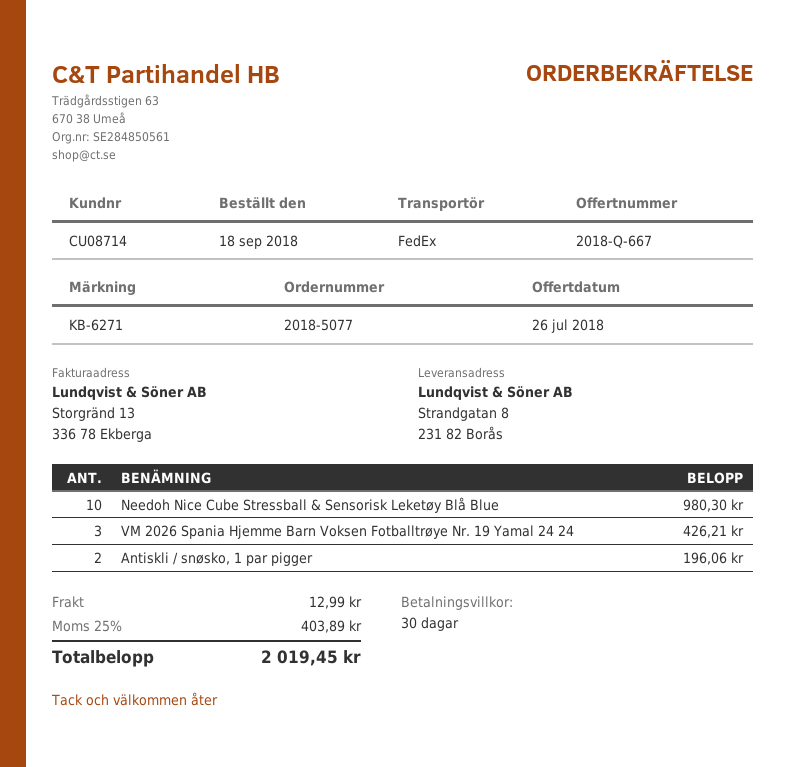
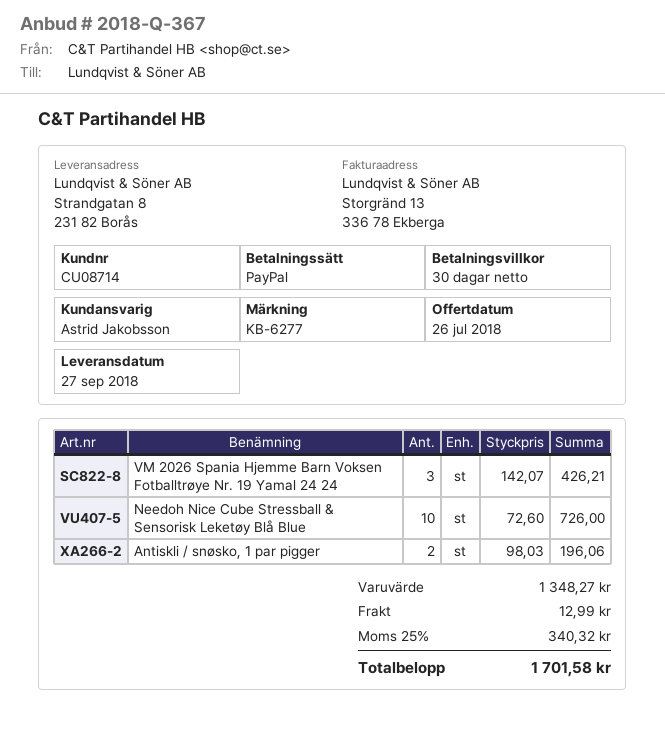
quote number: 2018-Q-667 -> 2018-Q-367
reference: KB-6271 -> KB-6277
Needoh Nice Cube Stressball & Sensorisk Leketøy Blå Blue: 10 for 980.30 -> 10 for 726.00
tax: 25% = 403.89 -> 25% = 340.32
total: 2019.45 -> 1701.58

